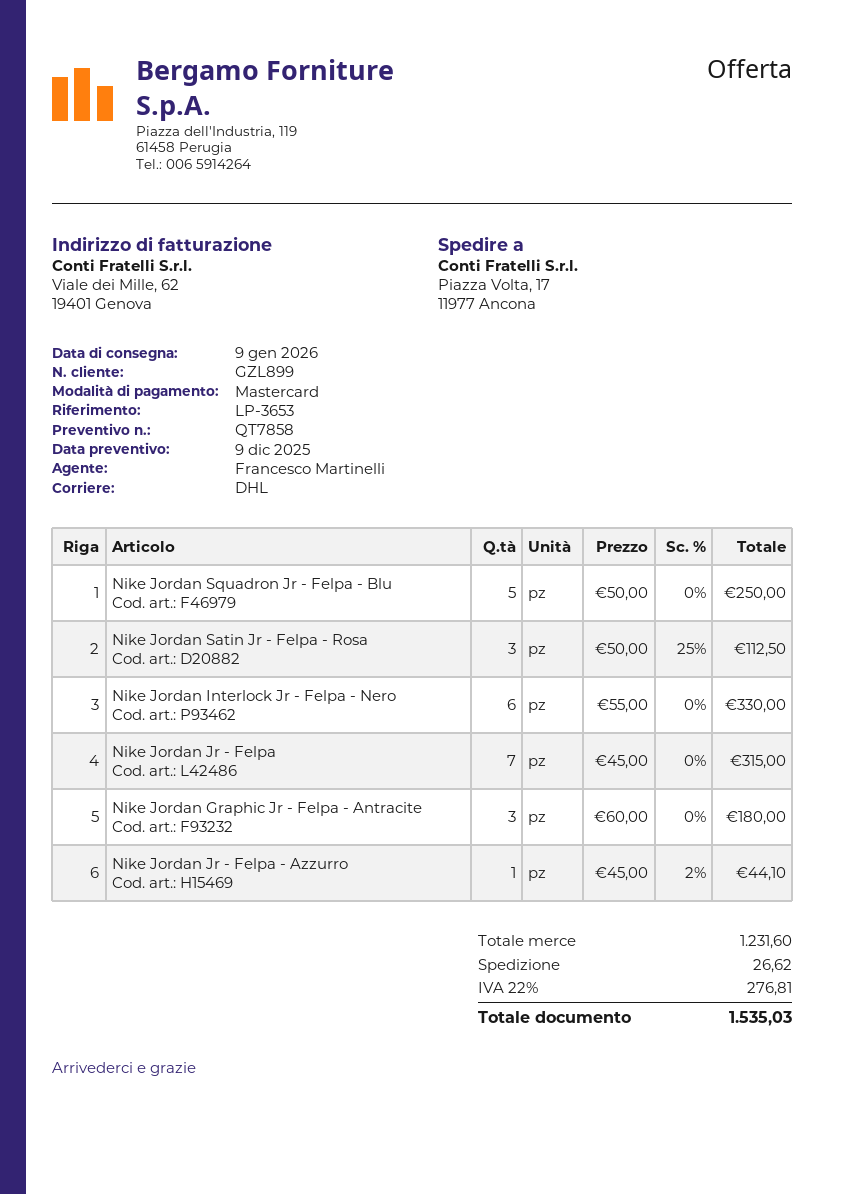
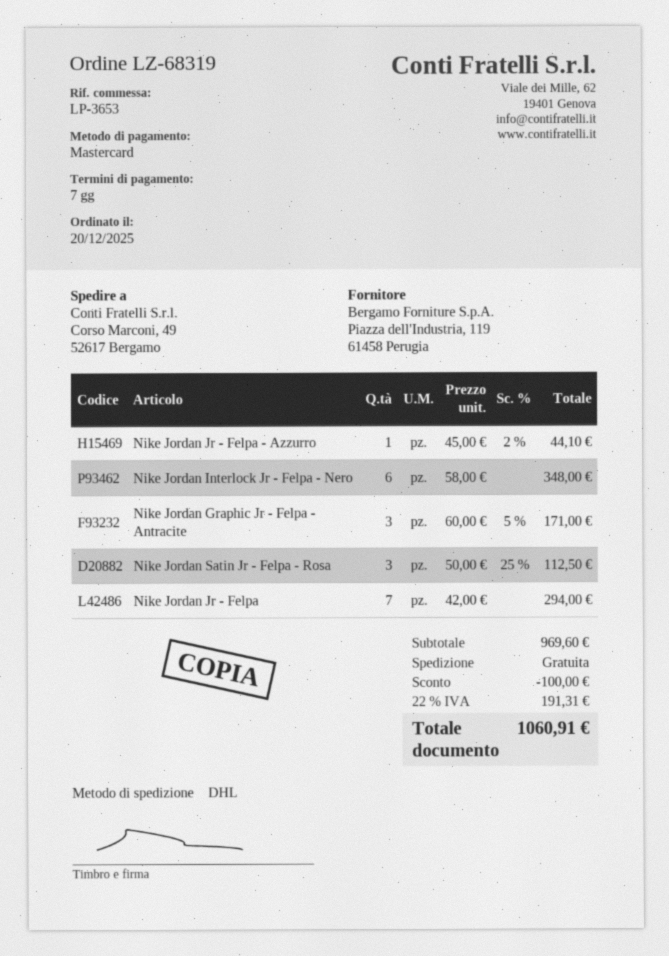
ship to: Piazza Volta, 17, 11977 Ancona -> Corso Marconi, 49, 52617 Bergamo
Nike Jordan Squadron Jr - Felpa - Blu: 5 x 50.00 = 250.00 -> none
Nike Jordan Interlock Jr - Felpa - Nero: 6 x 55.00 = 330.00 -> 6 x 58.00 = 348.00
Nike Jordan Jr - Felpa: 7 x 45.00 = 315.00 -> 7 x 42.00 = 294.00
Nike Jordan Graphic Jr - Felpa - Antracite: 3 x 60.00 = 180.00 -> 3 x 60.00 - 5% = 171.00
subtotal: 1231.60 -> 969.60
discount: none -> 100.00
shipping: 26.62 -> 0.00
tax: 22% = 276.81 -> 22% = 191.31
total: 1535.03 -> 1060.91

